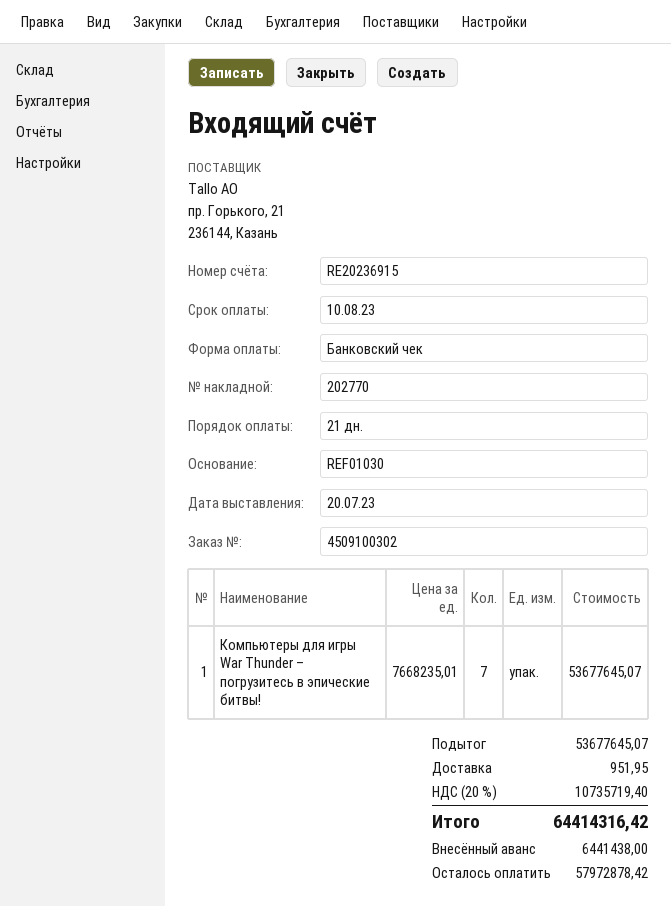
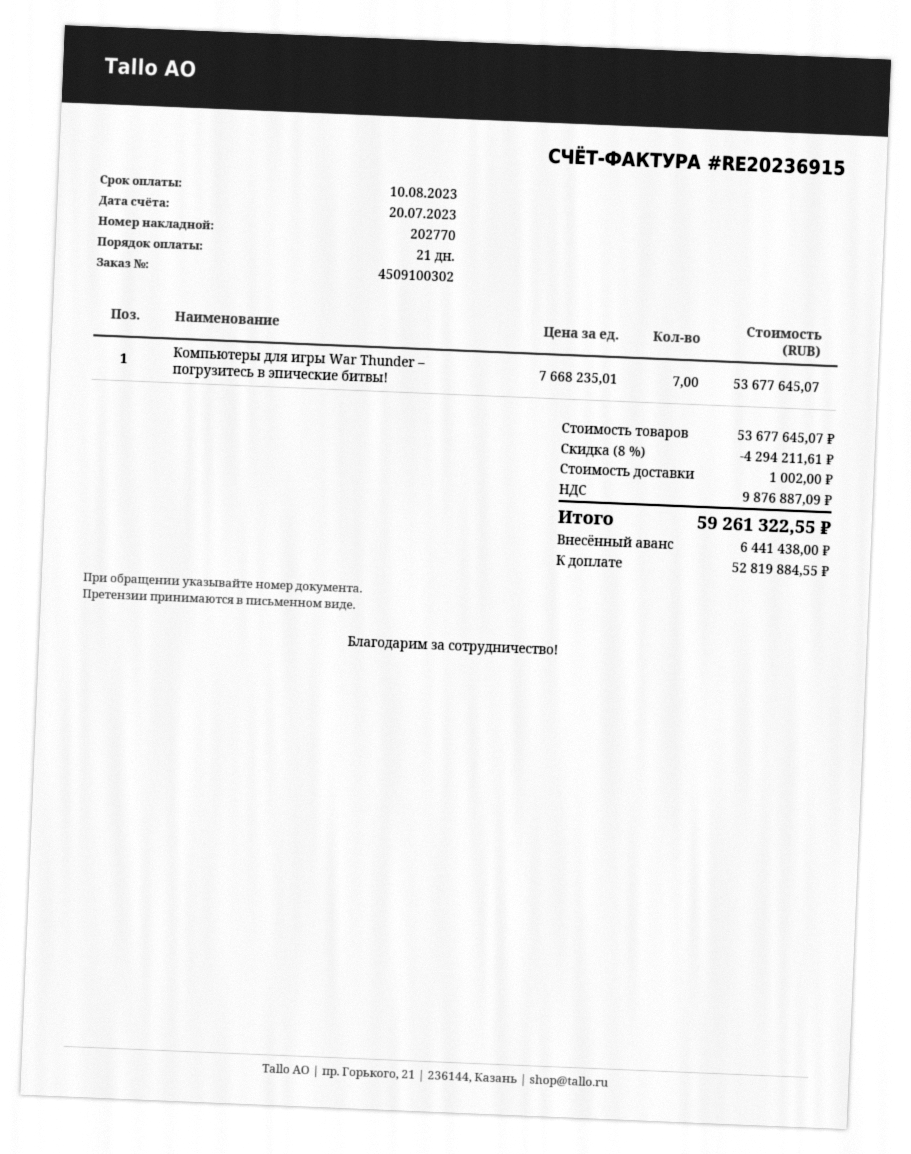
discount: none -> 8% = 4294211.61
shipping: 951.95 -> 1002.00
tax: 10735719.40 -> 9876887.09
total: 64414316.42 -> 59261322.55
balance: 57972878.42 -> 52819884.55

